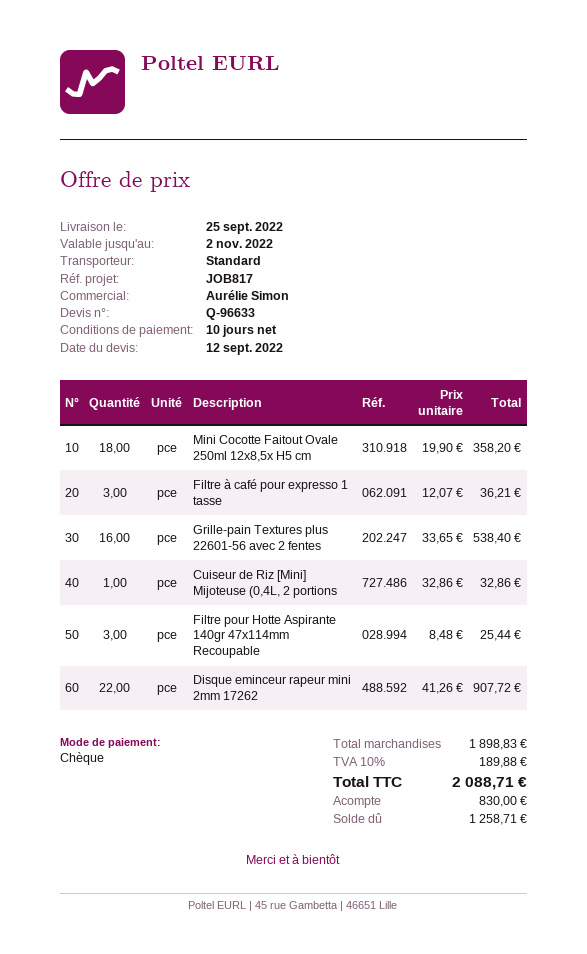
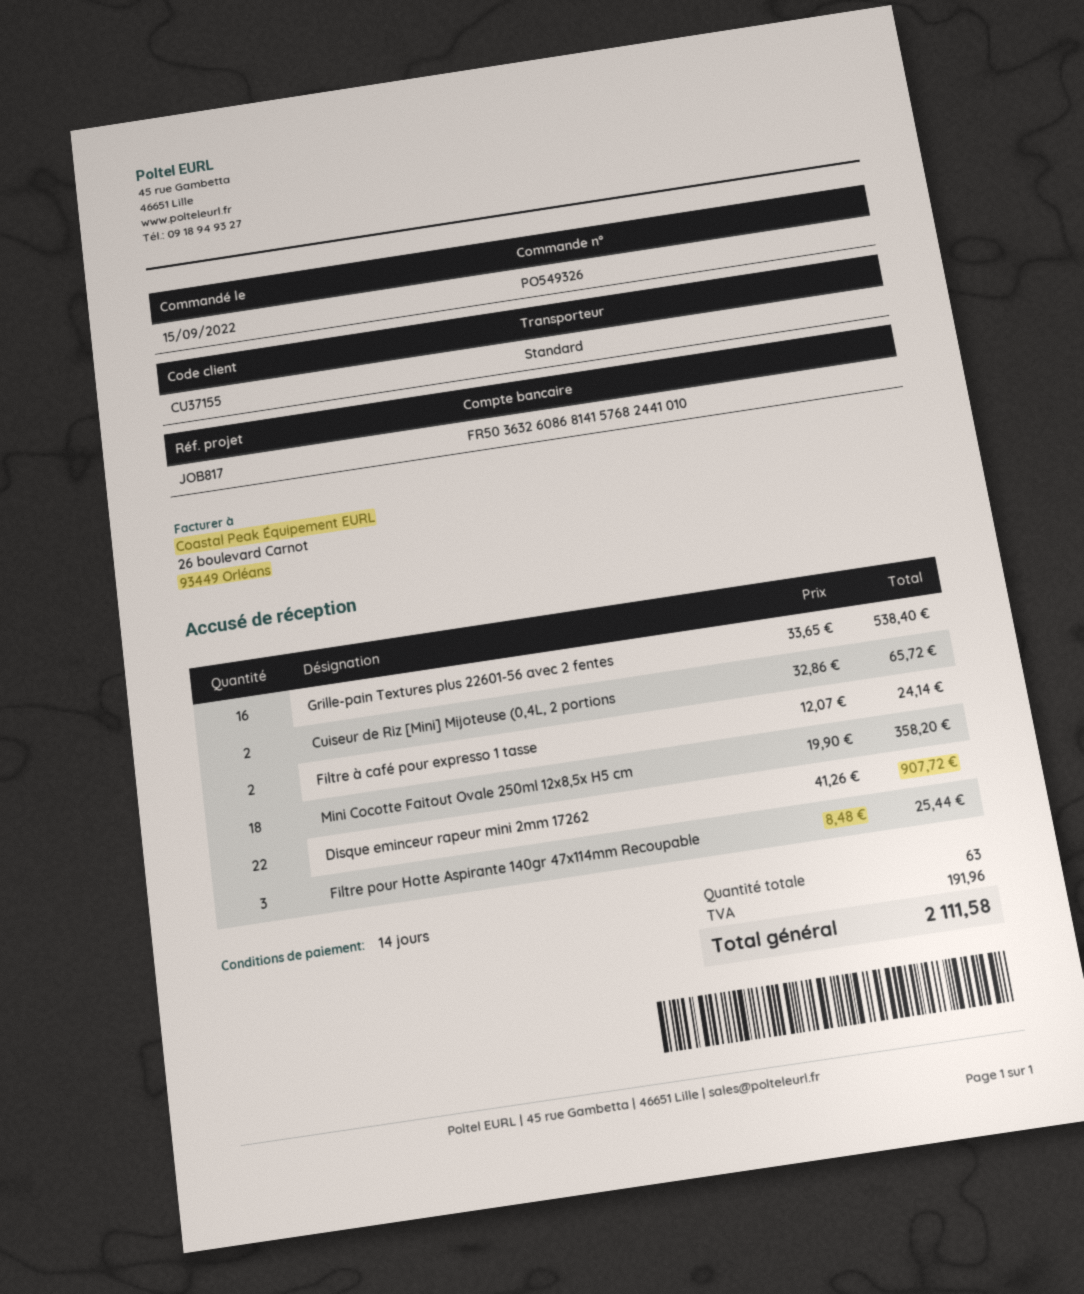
payment terms: 10 days -> 14 days
Filtre à café pour expresso 1 tasse: 3 x 12.07 = 36.21 -> 2 x 12.07 = 24.14
Cuiseur de Riz [Mini] Mijoteuse (0,4L, 2 portions: 1 x 32.86 = 32.86 -> 2 x 32.86 = 65.72
tax: 189.88 -> 191.96
total: 2088.71 -> 2111.58

